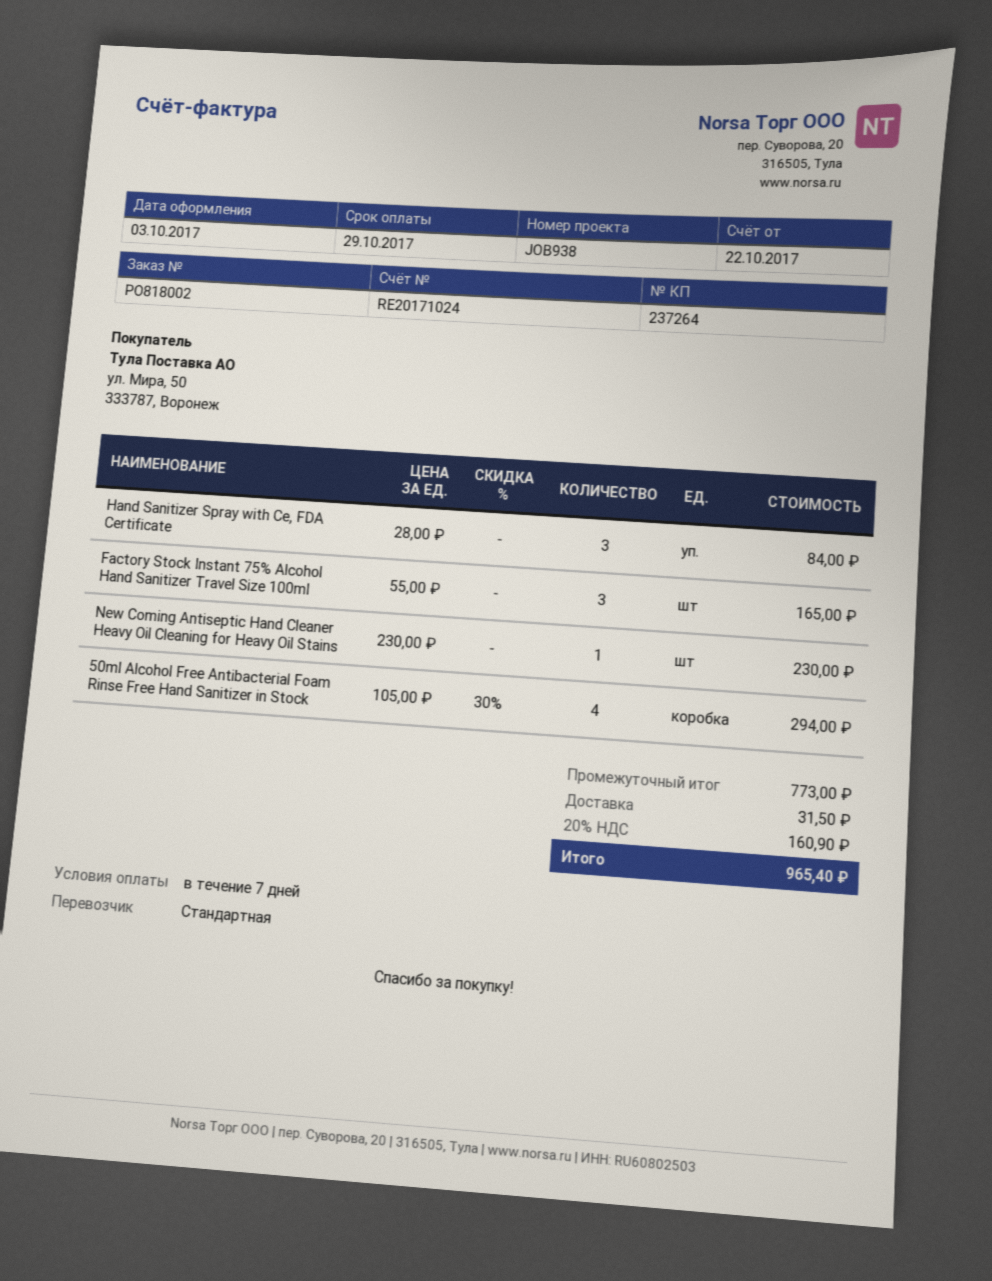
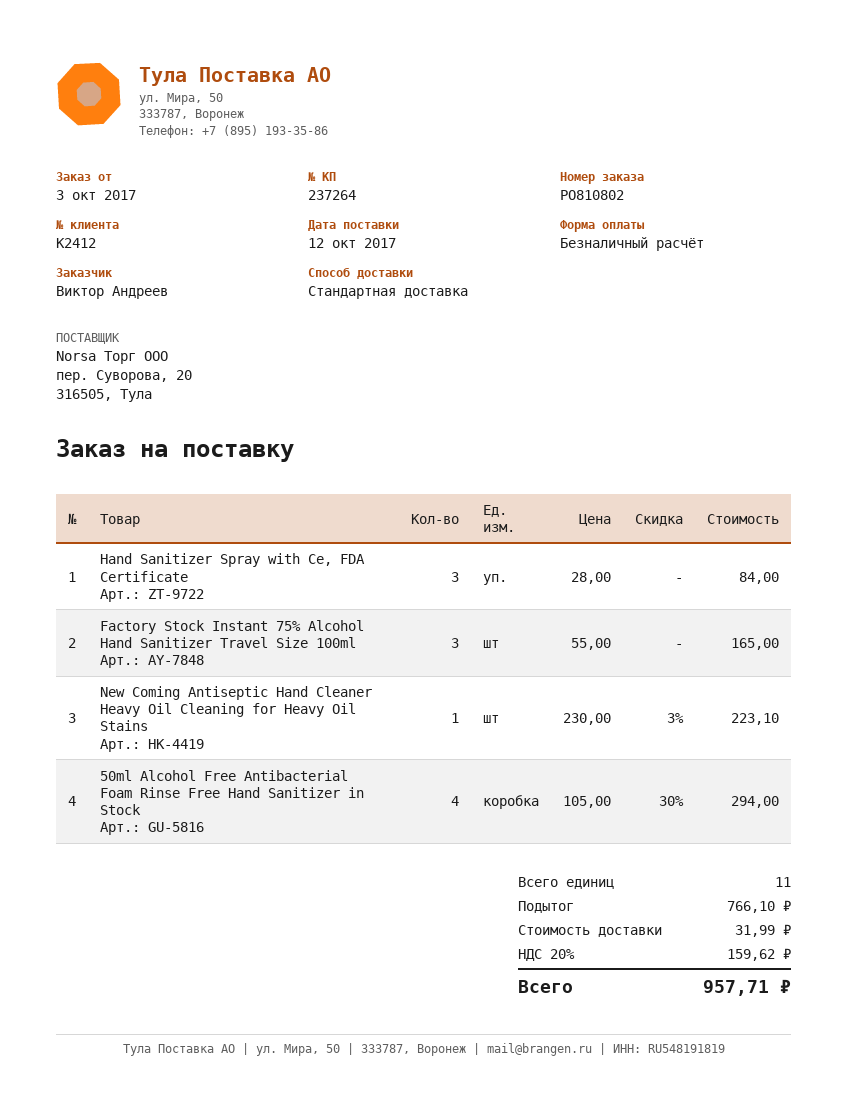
order number: PO818002 -> PO810802
New Coming Antiseptic Hand Cleaner Heavy Oil Cleaning for Heavy Oil Stains: 1 x 230.00 = 230.00 -> 1 x 230.00 - 3% = 223.10
subtotal: 773.00 -> 766.10
shipping: 31.50 -> 31.99
tax: 20% = 160.90 -> 20% = 159.62
total: 965.40 -> 957.71

